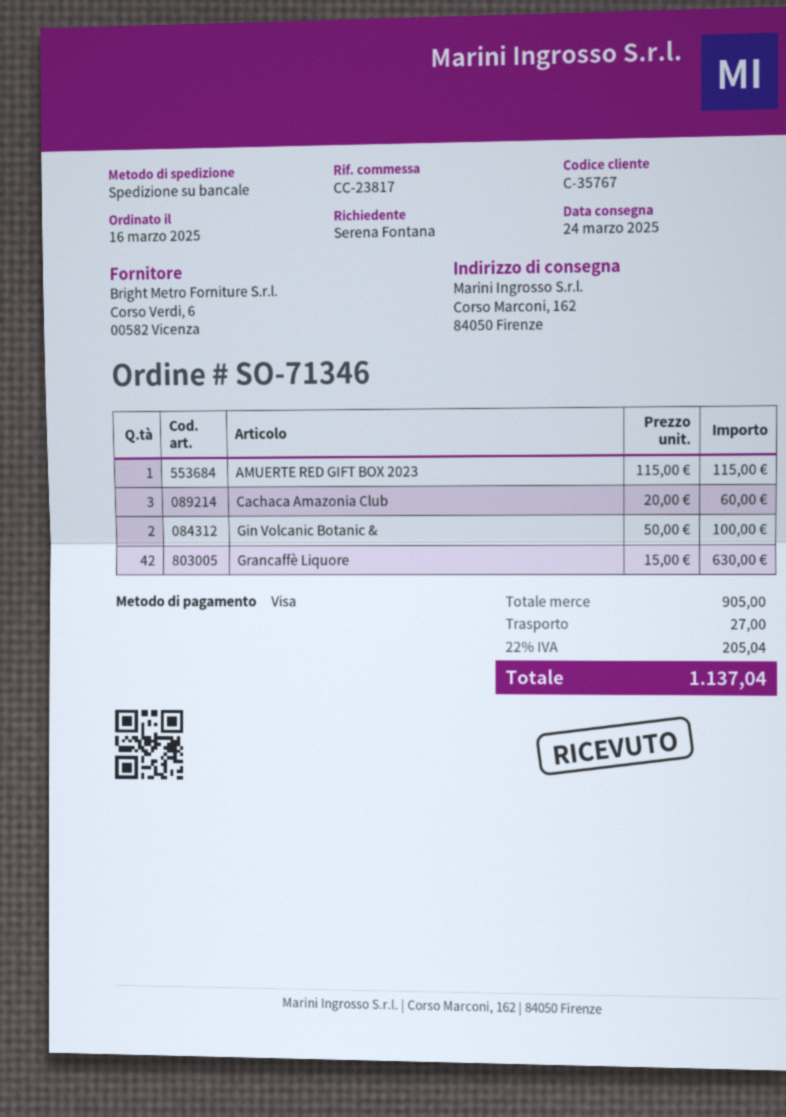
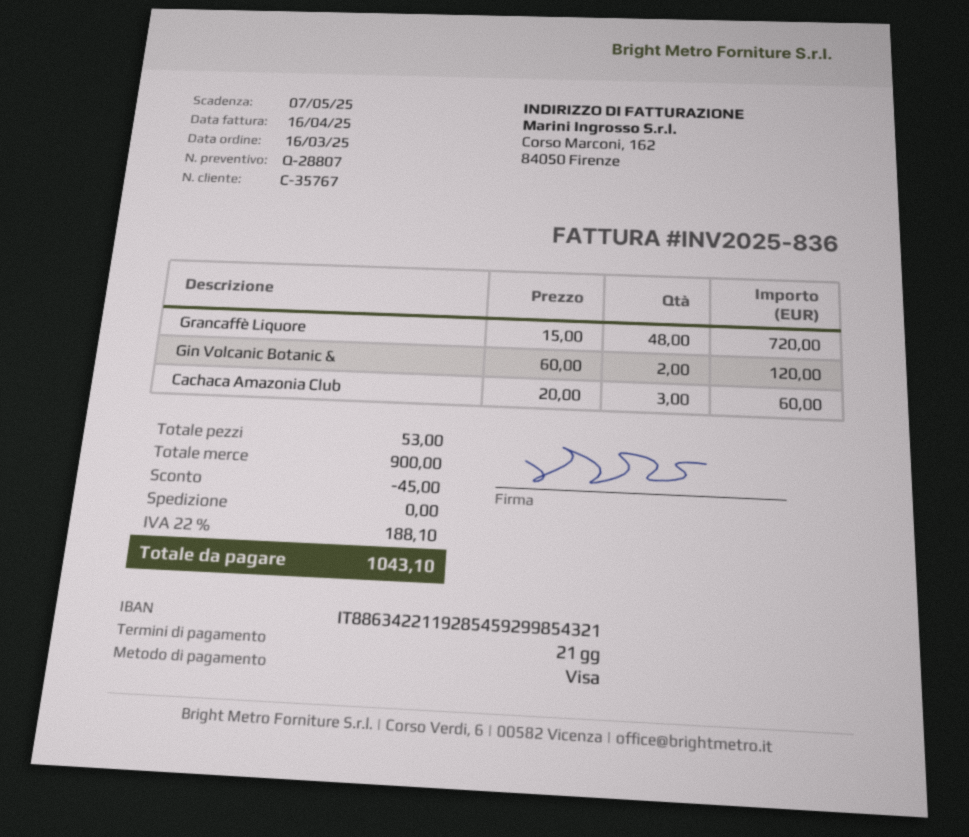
AMUERTE RED GIFT BOX 2023: 1 x 115.00 = 115.00 -> none
Gin Volcanic Botanic &: 2 x 50.00 = 100.00 -> 2 x 60.00 = 120.00
Grancaffè Liquore: 42 x 15.00 = 630.00 -> 48 x 15.00 = 720.00
subtotal: 905.00 -> 900.00
discount: none -> 45.00
shipping: 27.00 -> 0.00
tax: 22% = 205.04 -> 22% = 188.10
total: 1137.04 -> 1043.10

